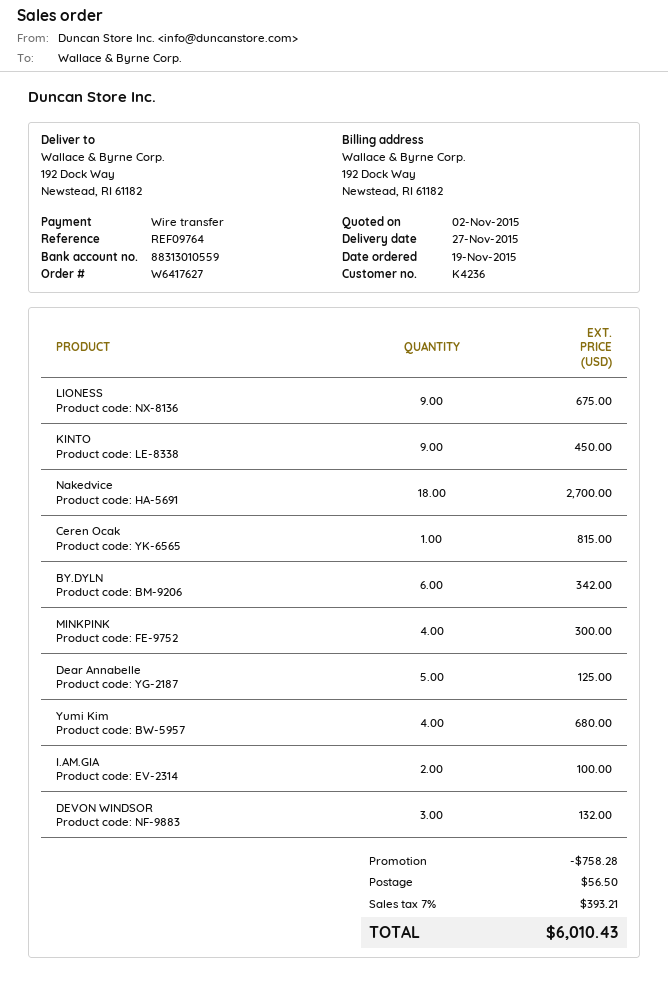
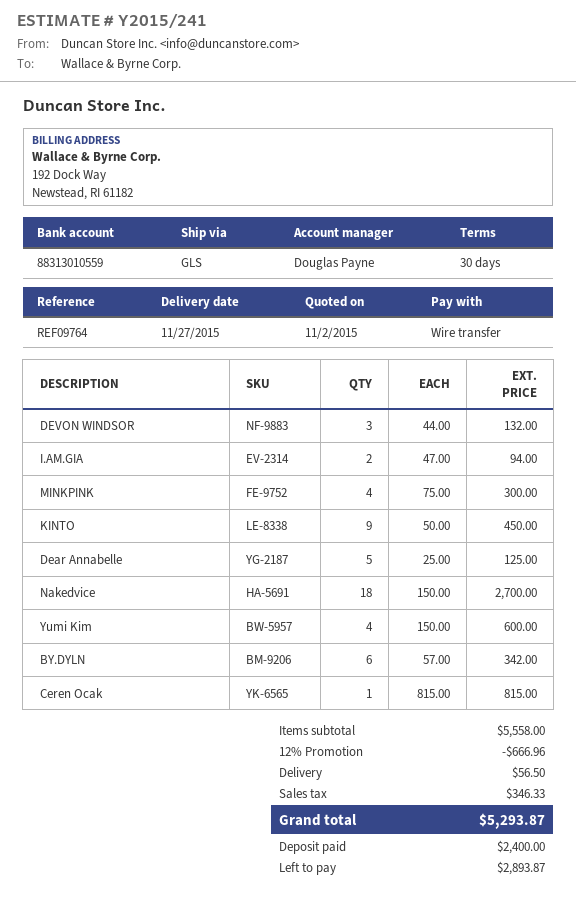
LIONESS: 9 for 675.00 -> none
Yumi Kim: 4 for 680.00 -> 4 for 600.00
I.AM.GIA: 2 for 100.00 -> 2 for 94.00
discount: 758.28 -> 666.96
tax: 393.21 -> 346.33
total: 6010.43 -> 5293.87

